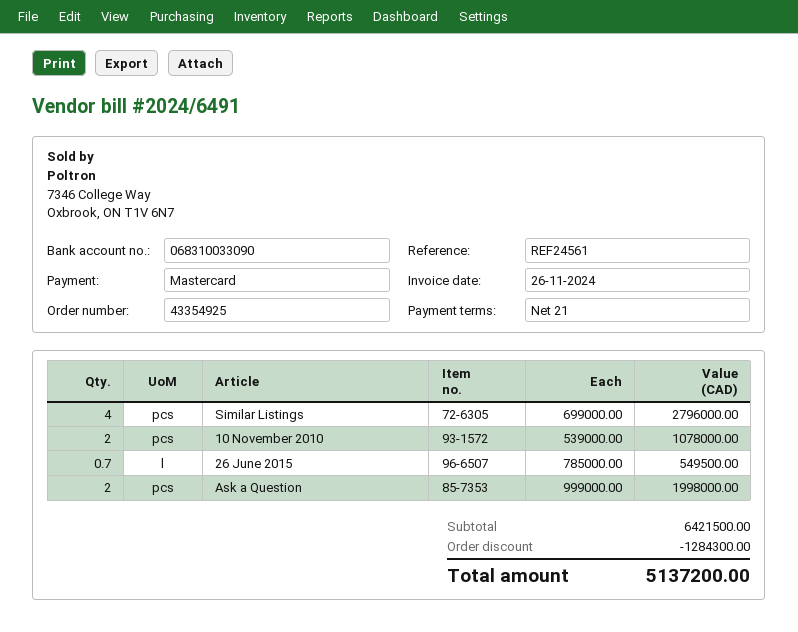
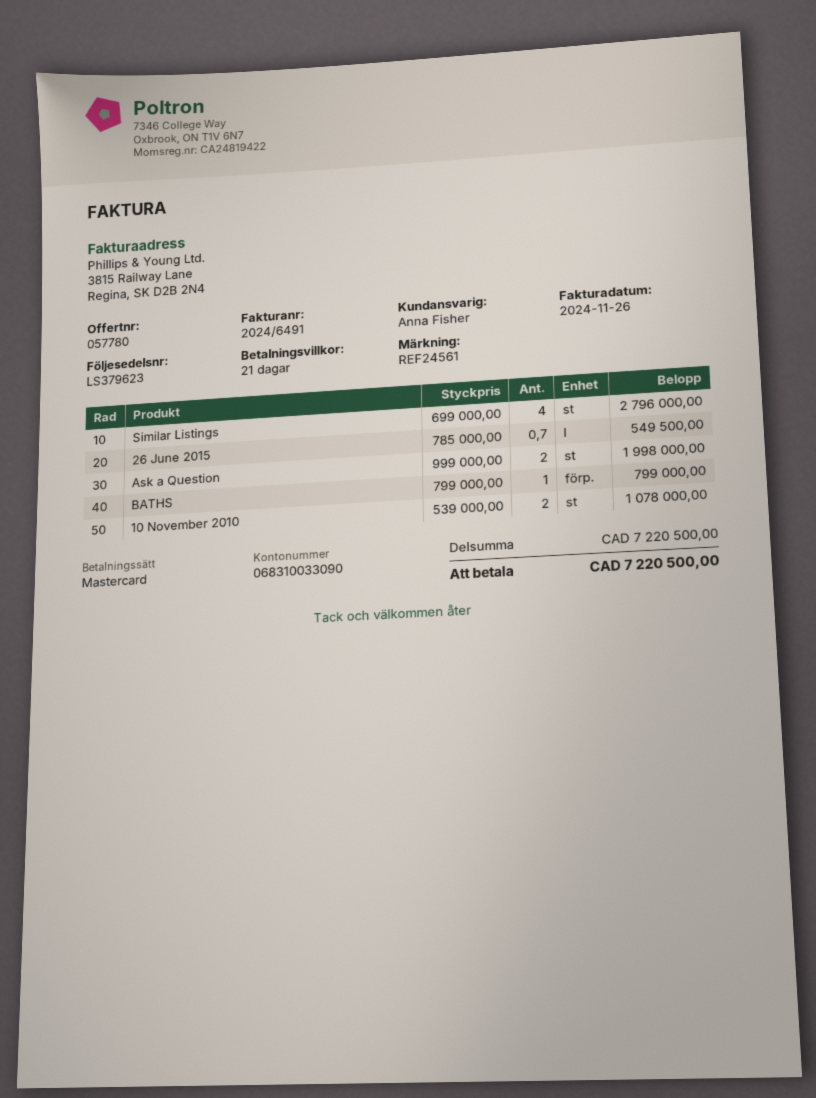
BATHS: none -> 1 x 799000.00 = 799000.00
subtotal: 6421500.00 -> 7220500.00
discount: 1284300.00 -> none
total: 5137200.00 -> 7220500.00

